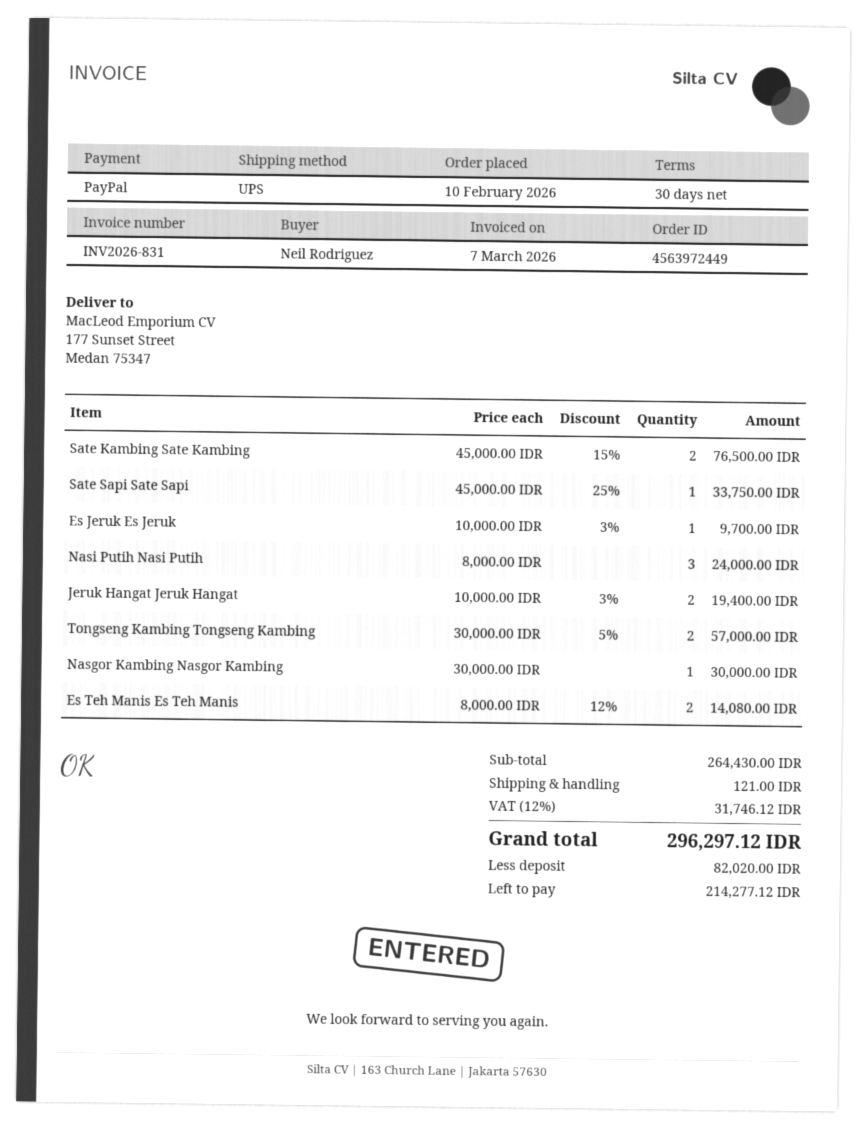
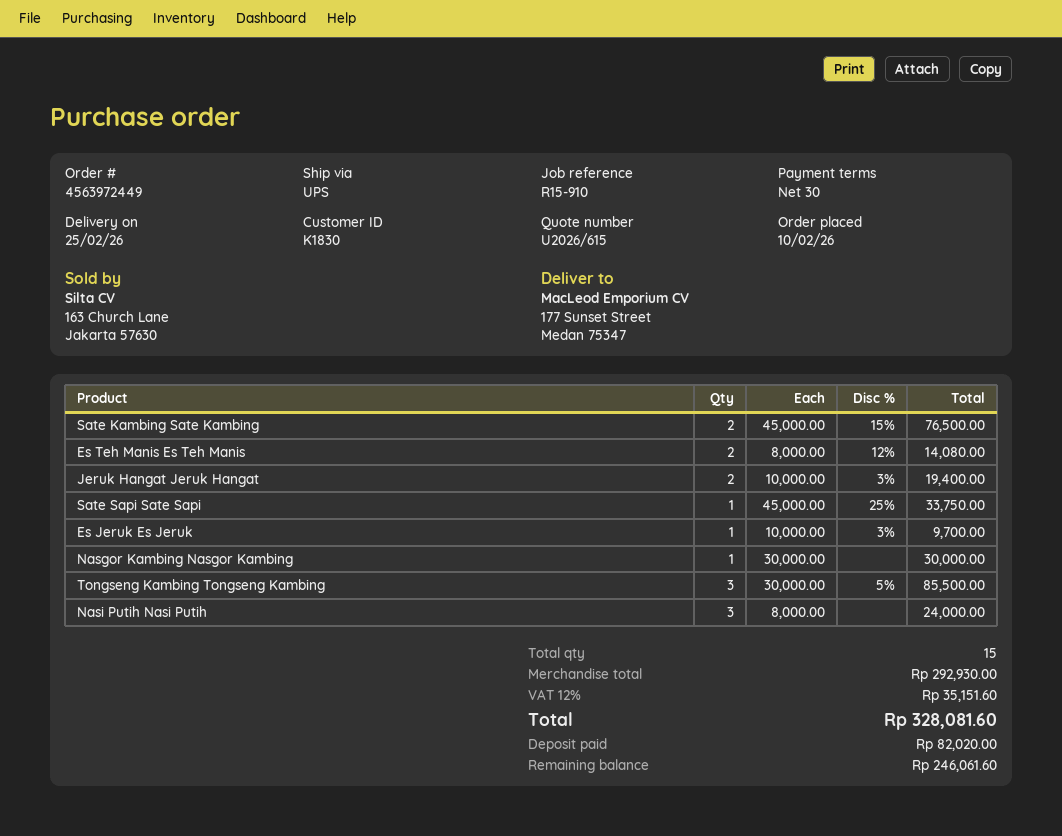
Tongseng Kambing Tongseng Kambing: 2 x 30000.00 - 5% = 57000.00 -> 3 x 30000.00 - 5% = 85500.00
subtotal: 264430.00 -> 292930.00
shipping: 121.00 -> none
tax: 12% = 31746.12 -> 12% = 35151.60
total: 296297.12 -> 328081.60
balance: 214277.12 -> 246061.60

